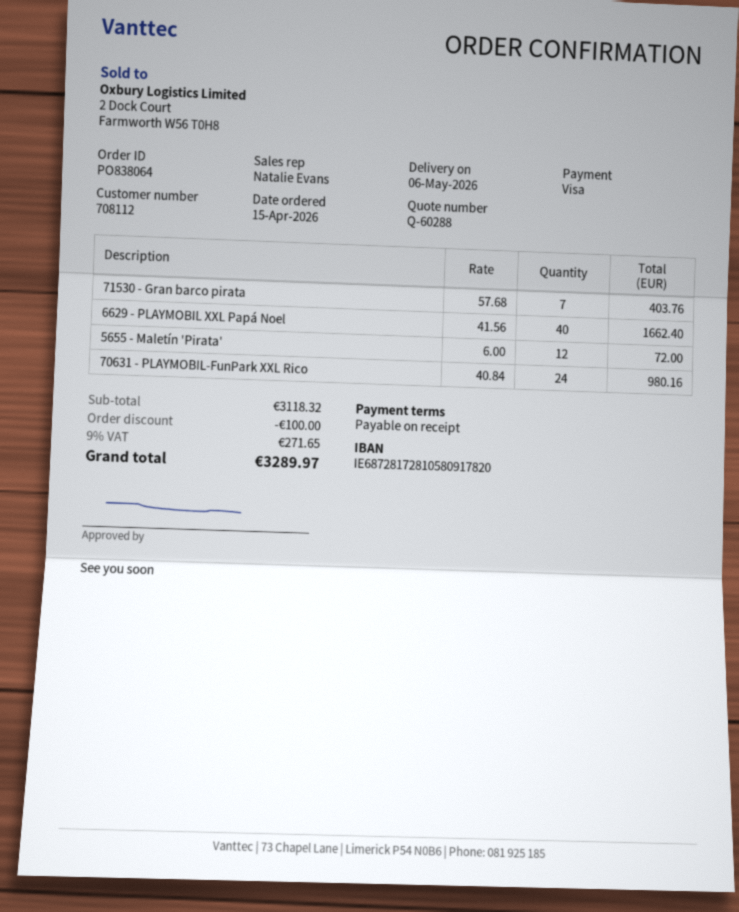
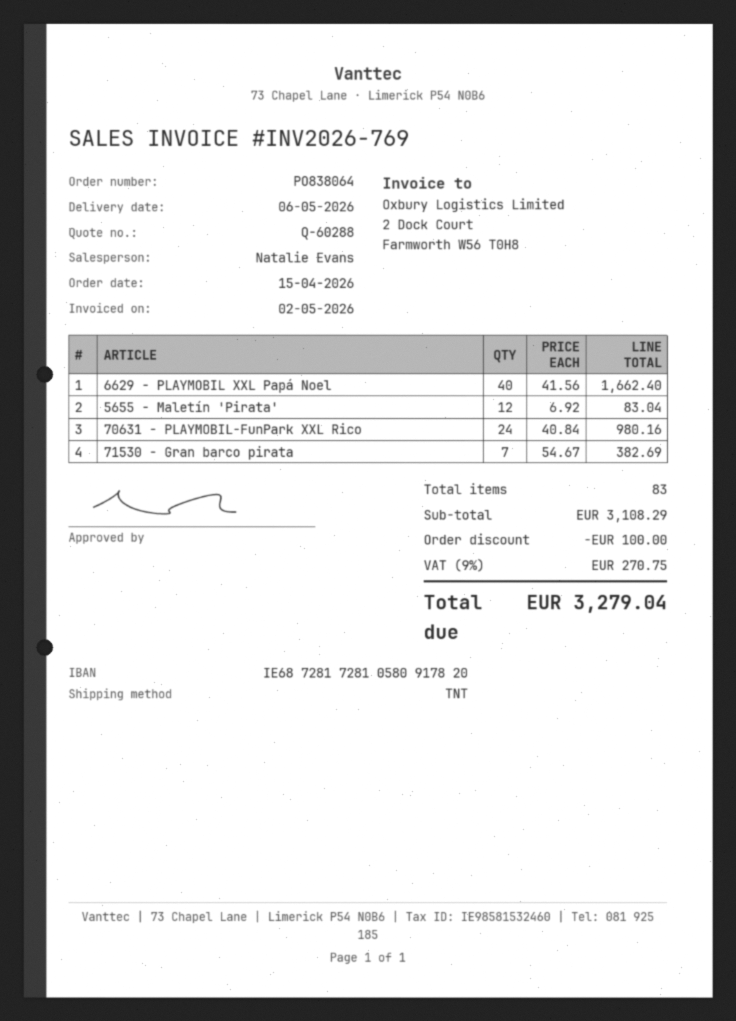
71530 - Gran barco pirata: 7 x 57.68 = 403.76 -> 7 x 54.67 = 382.69
5655 - Maletín 'Pirata': 12 x 6.00 = 72.00 -> 12 x 6.92 = 83.04
subtotal: 3118.32 -> 3108.29
tax: 9% = 271.65 -> 9% = 270.75
total: 3289.97 -> 3279.04

